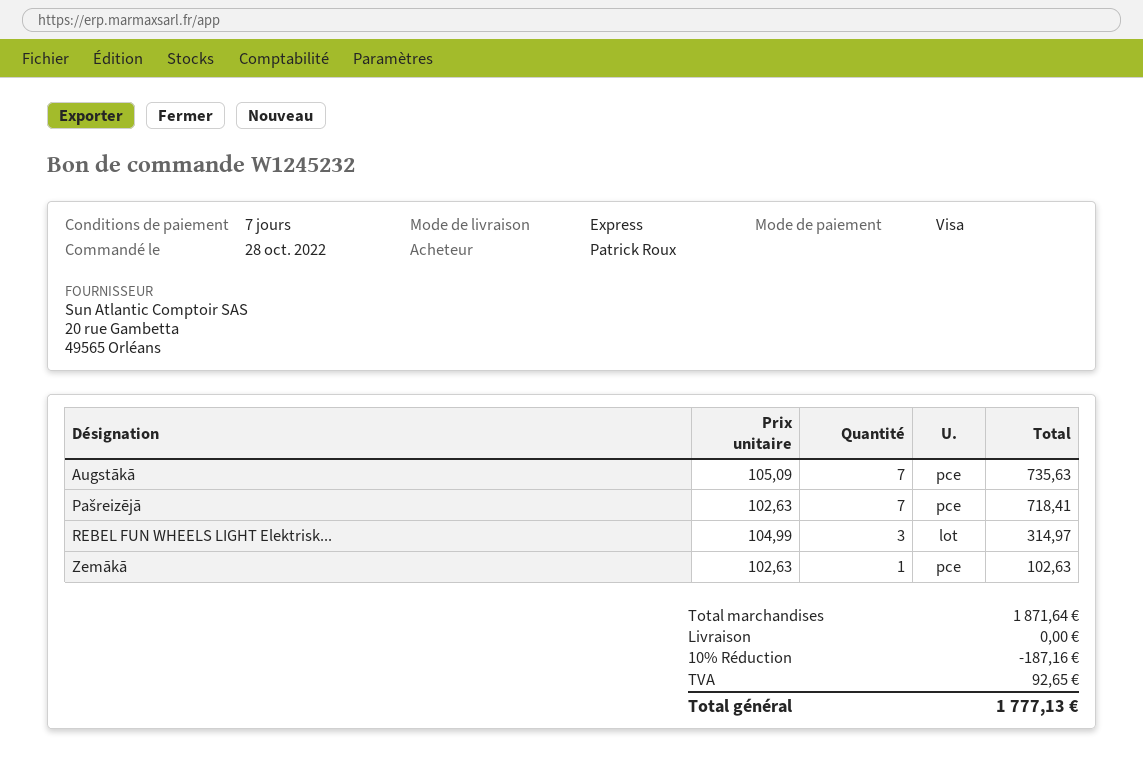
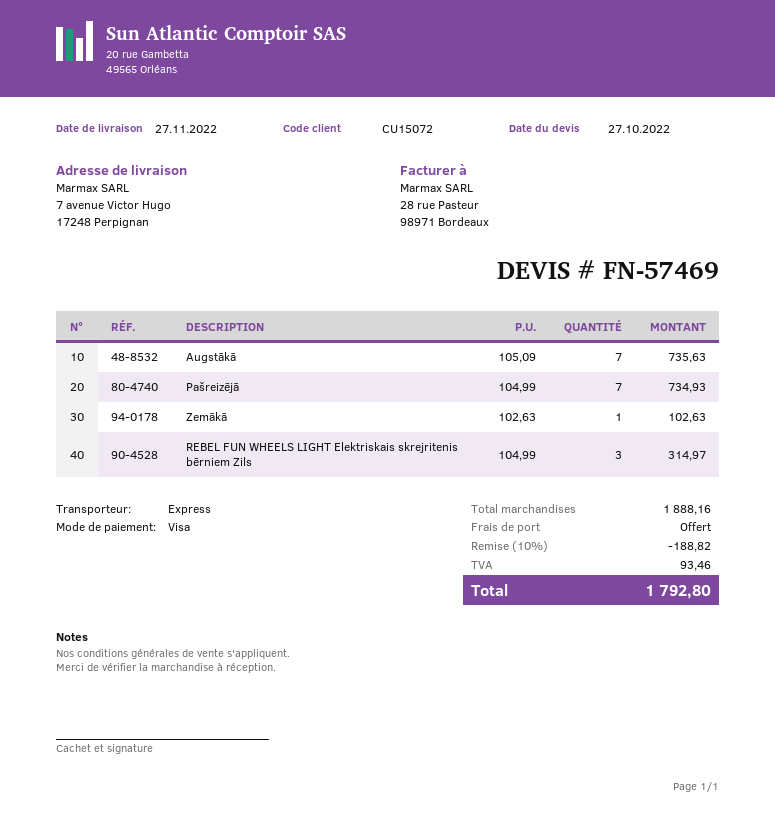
Pašreizējā: 7 x 102.63 = 718.41 -> 7 x 104.99 = 734.93
subtotal: 1871.64 -> 1888.16
discount: 10% = 187.16 -> 10% = 188.82
tax: 92.65 -> 93.46
total: 1777.13 -> 1792.80

